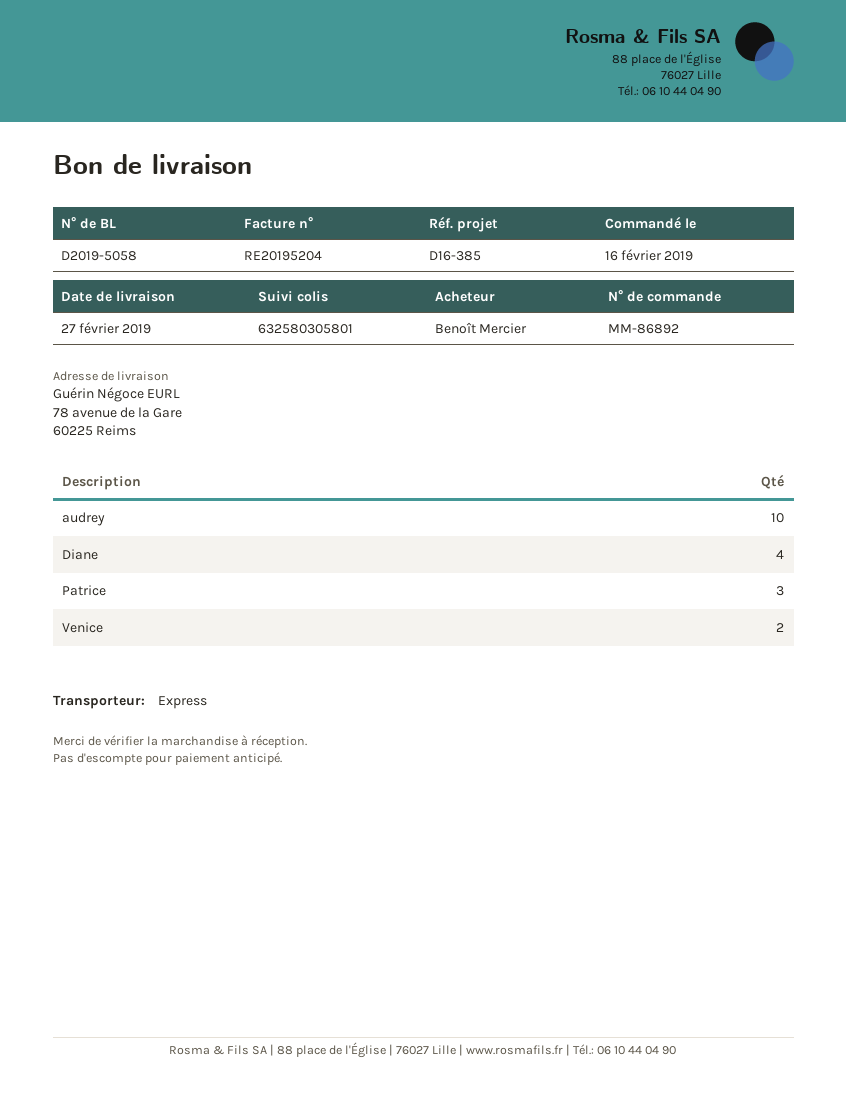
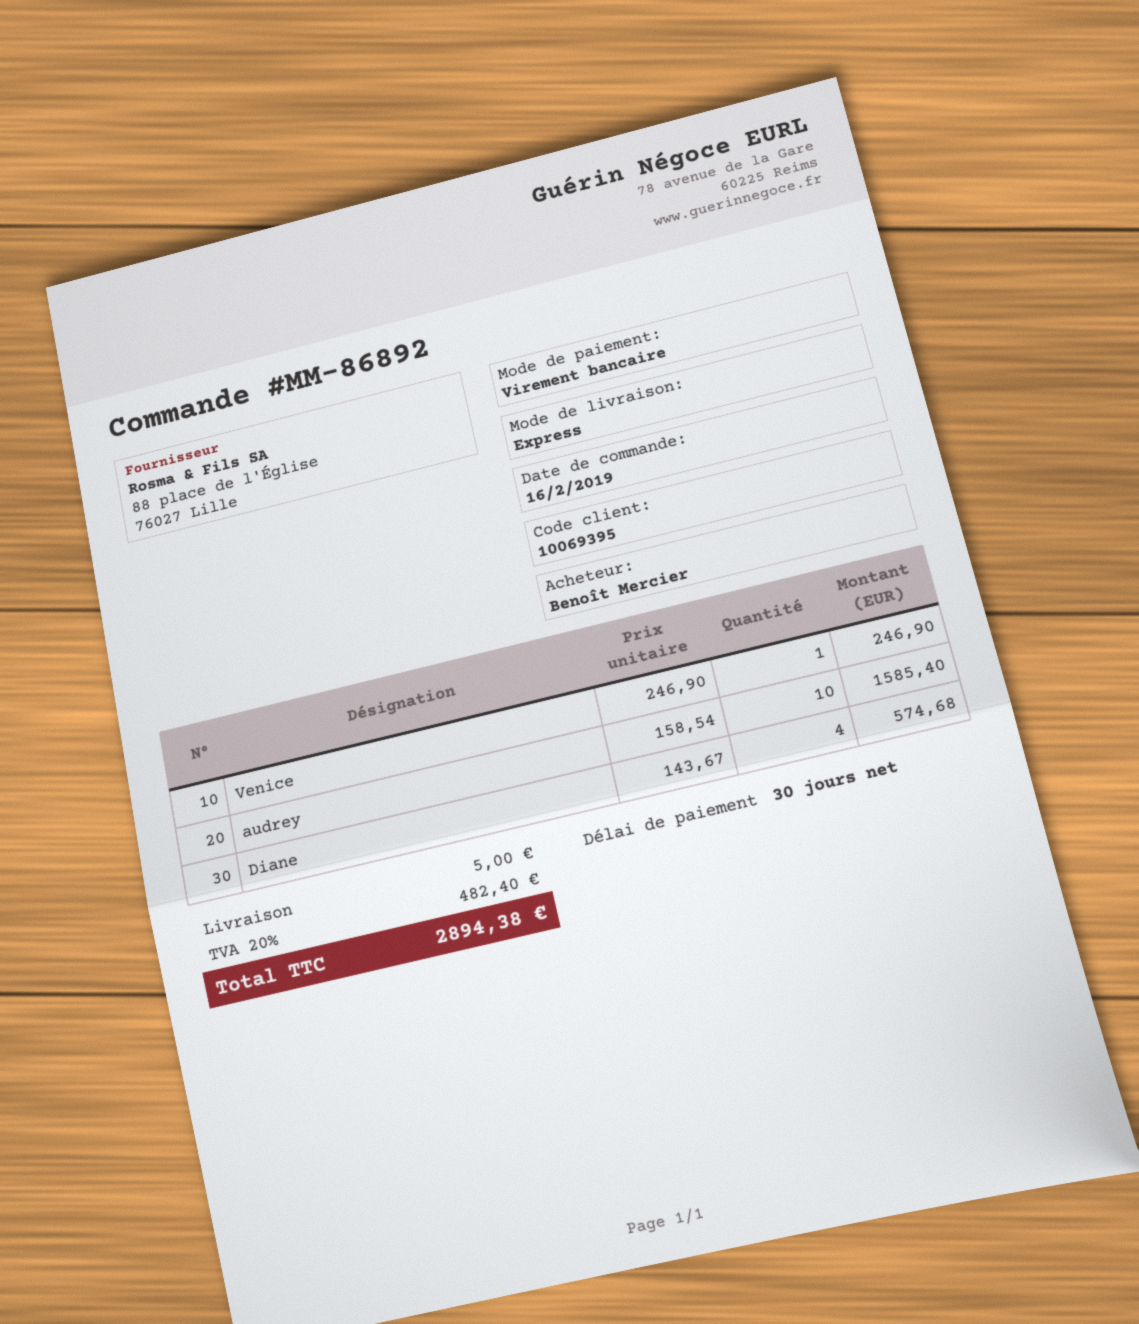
Patrice: 3 -> none
Venice: 2 -> 1

